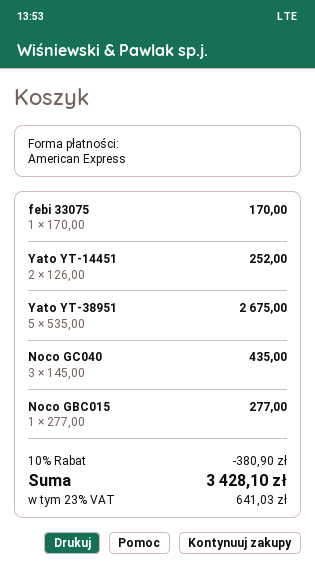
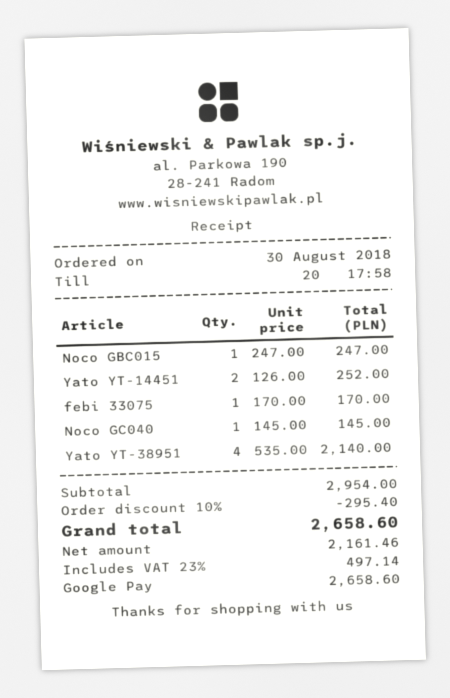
payment method: American Express -> Google Pay
Yato YT-38951: 5 x 535.00 = 2675.00 -> 4 x 535.00 = 2140.00
Noco GC040: 3 x 145.00 = 435.00 -> 1 x 145.00 = 145.00
Noco GBC015: 1 x 277.00 = 277.00 -> 1 x 247.00 = 247.00
discount: 10% = 380.90 -> 10% = 295.40
tax: 23% = 641.03 -> 23% = 497.14
total: 3428.10 -> 2658.60

